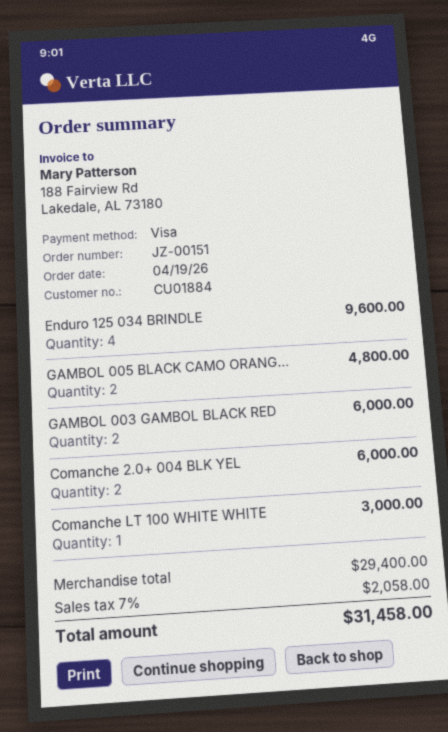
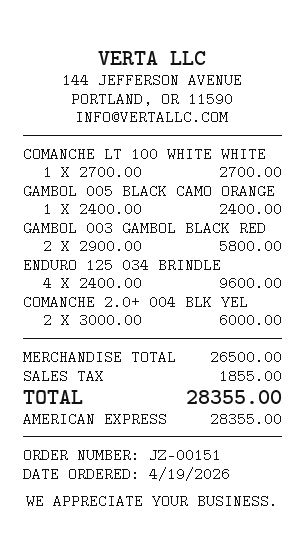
payment method: Visa -> American Express
GAMBOL 005 BLACK CAMO ORANG...: 2 for 4800.00 -> 1 for 2400.00
GAMBOL 003 GAMBOL BLACK RED: 2 for 6000.00 -> 2 for 5800.00
Comanche LT 100 WHITE WHITE: 1 for 3000.00 -> 1 for 2700.00
subtotal: 29400.00 -> 26500.00
tax: 2058.00 -> 1855.00
total: 31458.00 -> 28355.00

